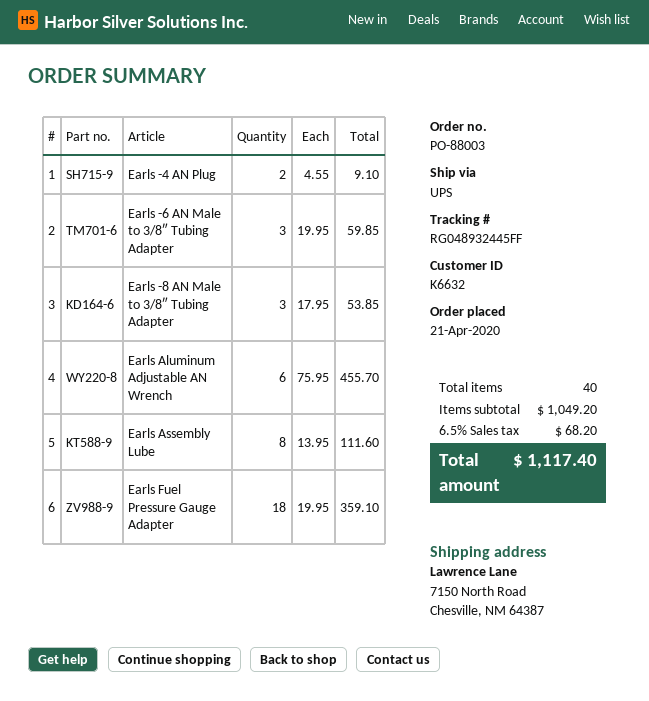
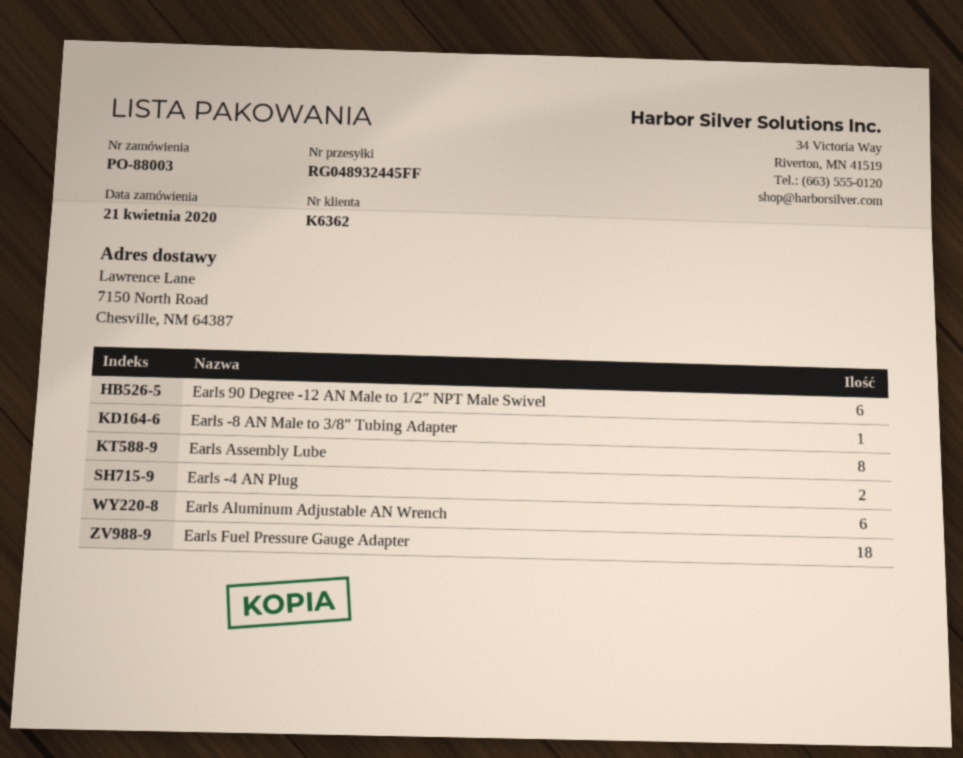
customer number: K6632 -> K6362
Earls -6 AN Male to 3/8″ Tubing Adapter: 3 -> none
Earls -8 AN Male to 3/8″ Tubing Adapter: 3 -> 1
Earls 90 Degree -12 AN Male to 1/2″ NPT Male Swivel: none -> 6

